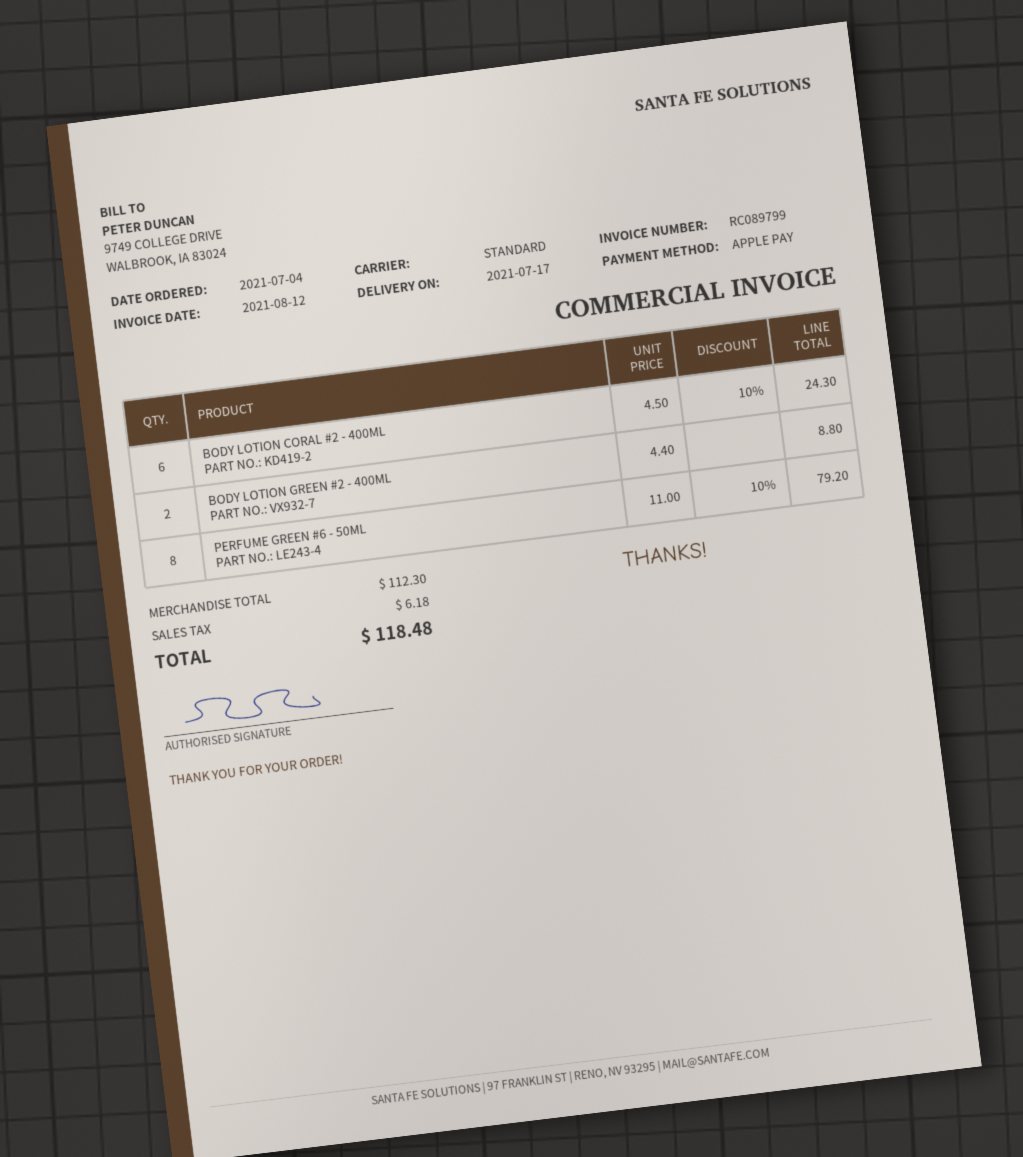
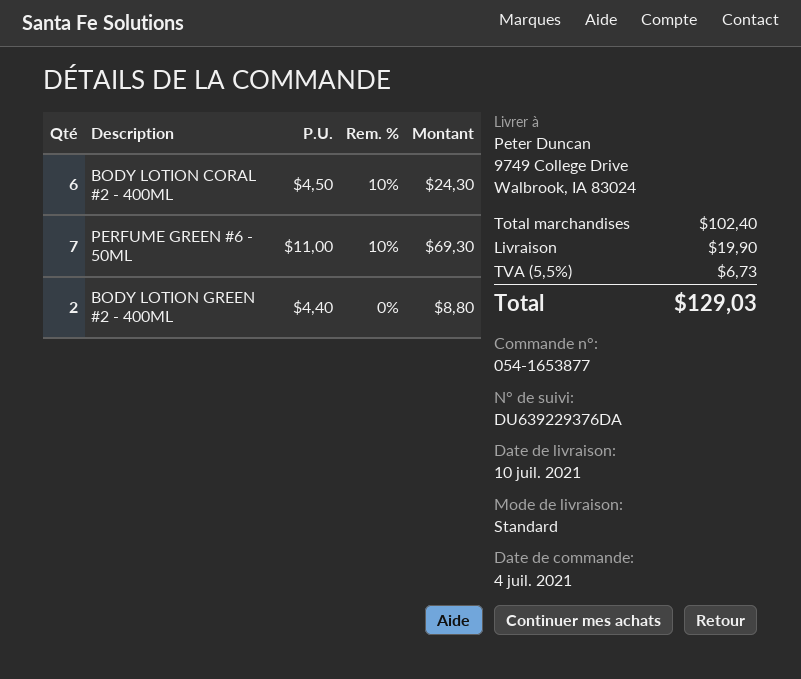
delivery date: 2021-07-17 -> 2021-07-10
PERFUME GREEN #6 - 50ML: 8 x 11.00 - 10% = 79.20 -> 7 x 11.00 - 10% = 69.30
subtotal: 112.30 -> 102.40
shipping: none -> 19.90
tax: 6.18 -> 6.73
total: 118.48 -> 129.03

